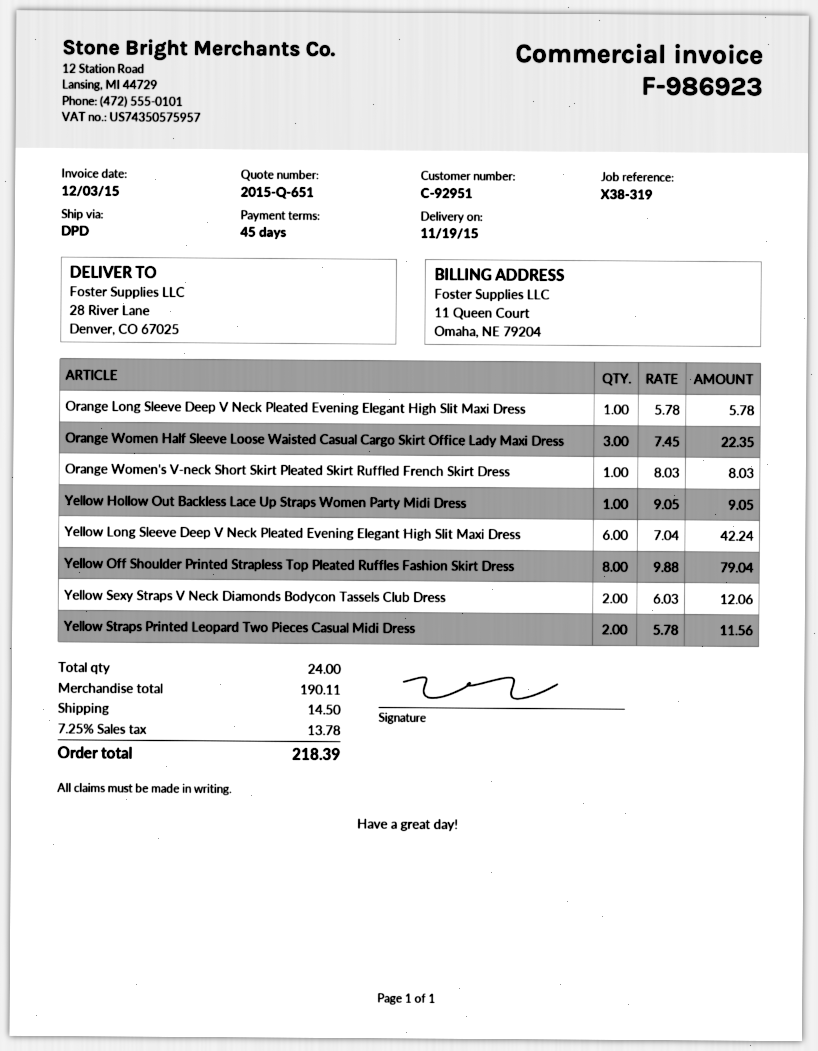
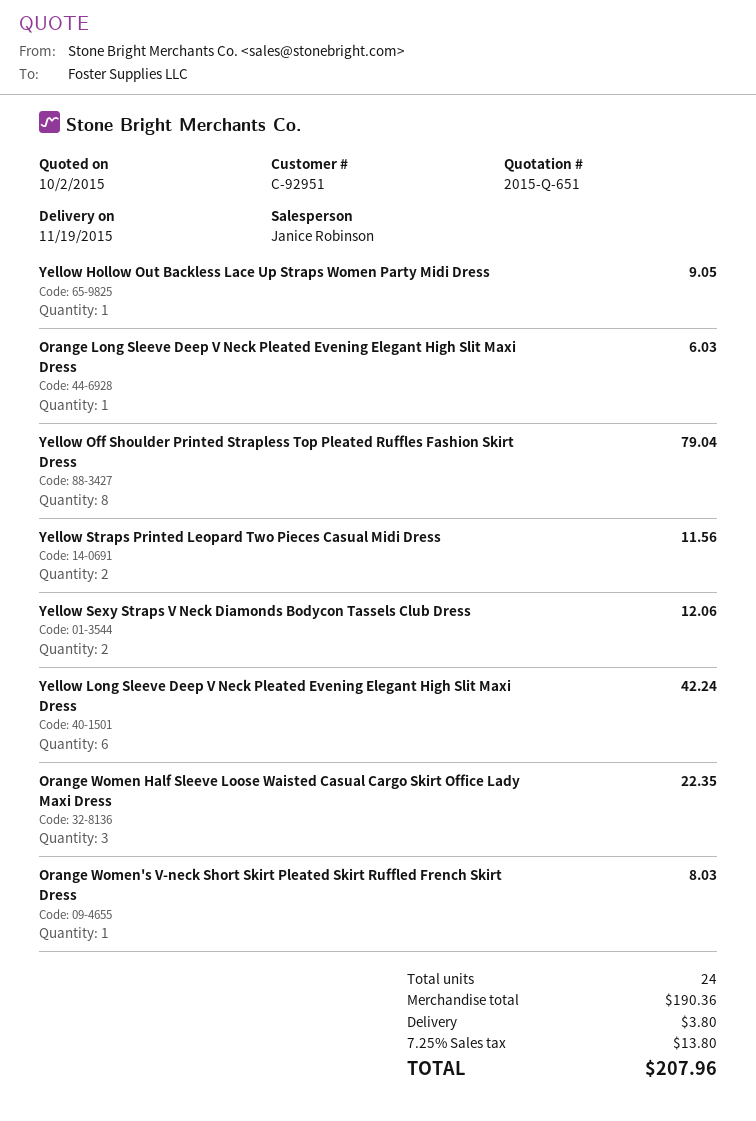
Orange Long Sleeve Deep V Neck Pleated Evening Elegant High Slit Maxi Dress: 1 for 5.78 -> 1 for 6.03
subtotal: 190.11 -> 190.36
shipping: 14.50 -> 3.80
tax: 7.25% = 13.78 -> 7.25% = 13.80
total: 218.39 -> 207.96

